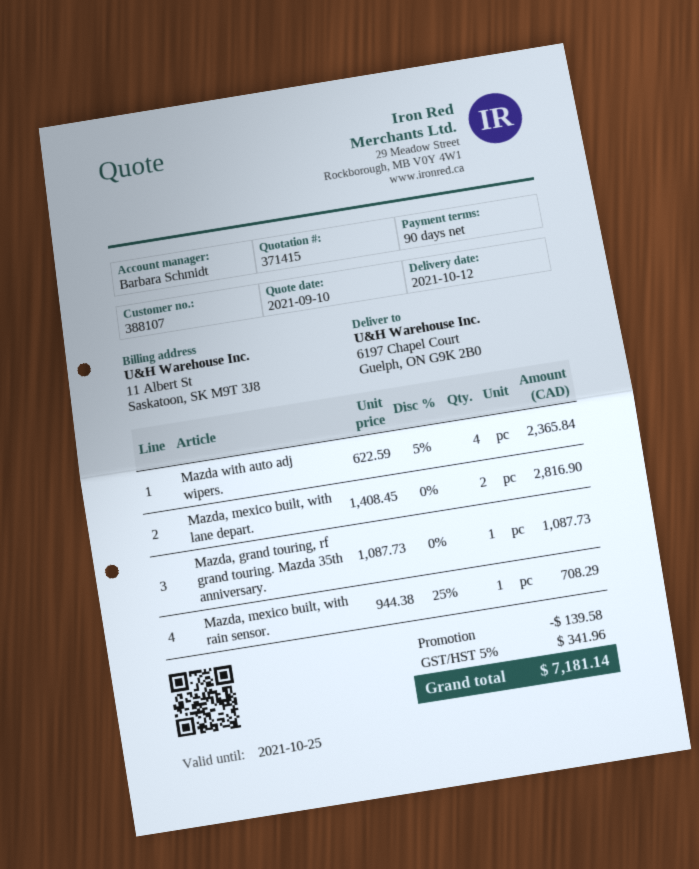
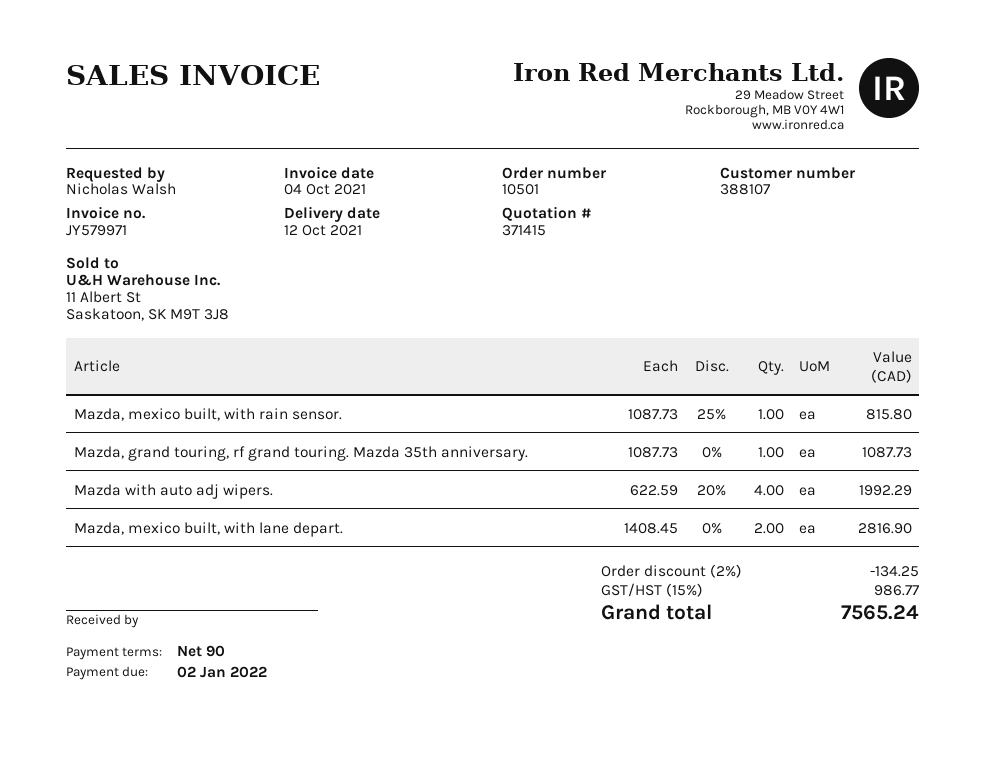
Mazda with auto adj wipers.: 4 x 622.59 - 5% = 2365.84 -> 4 x 622.59 - 20% = 1992.29
Mazda, mexico built, with rain sensor.: 1 x 944.38 - 25% = 708.29 -> 1 x 1087.73 - 25% = 815.80
discount: 139.58 -> 134.25
tax: 5% = 341.96 -> 15% = 986.77
total: 7181.14 -> 7565.24

